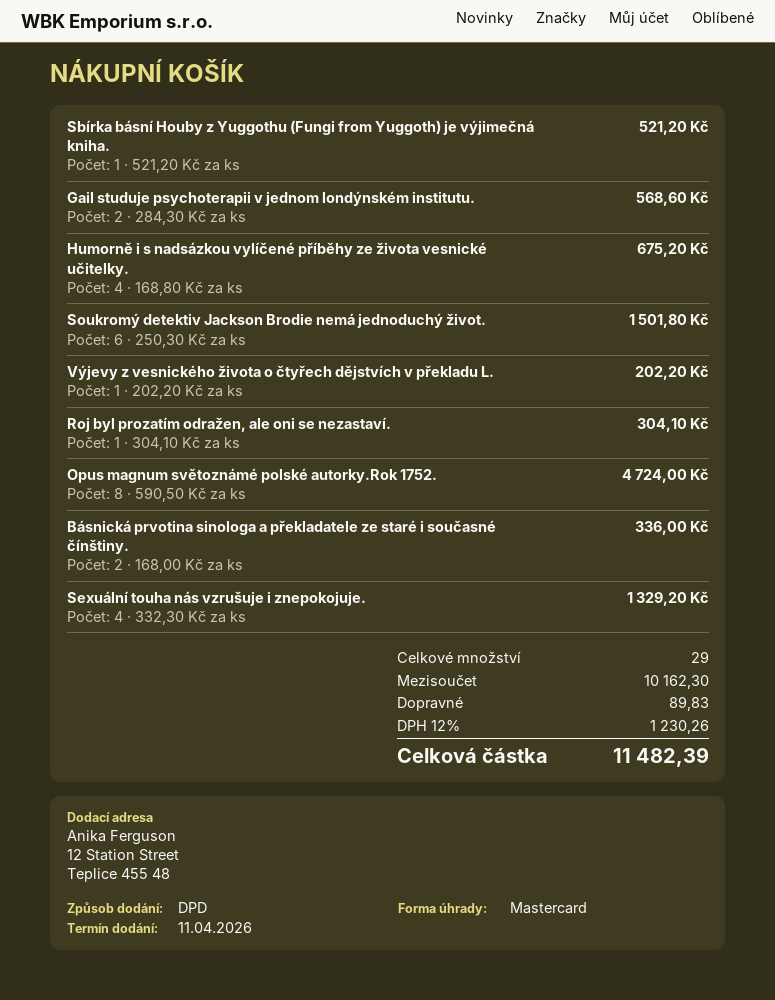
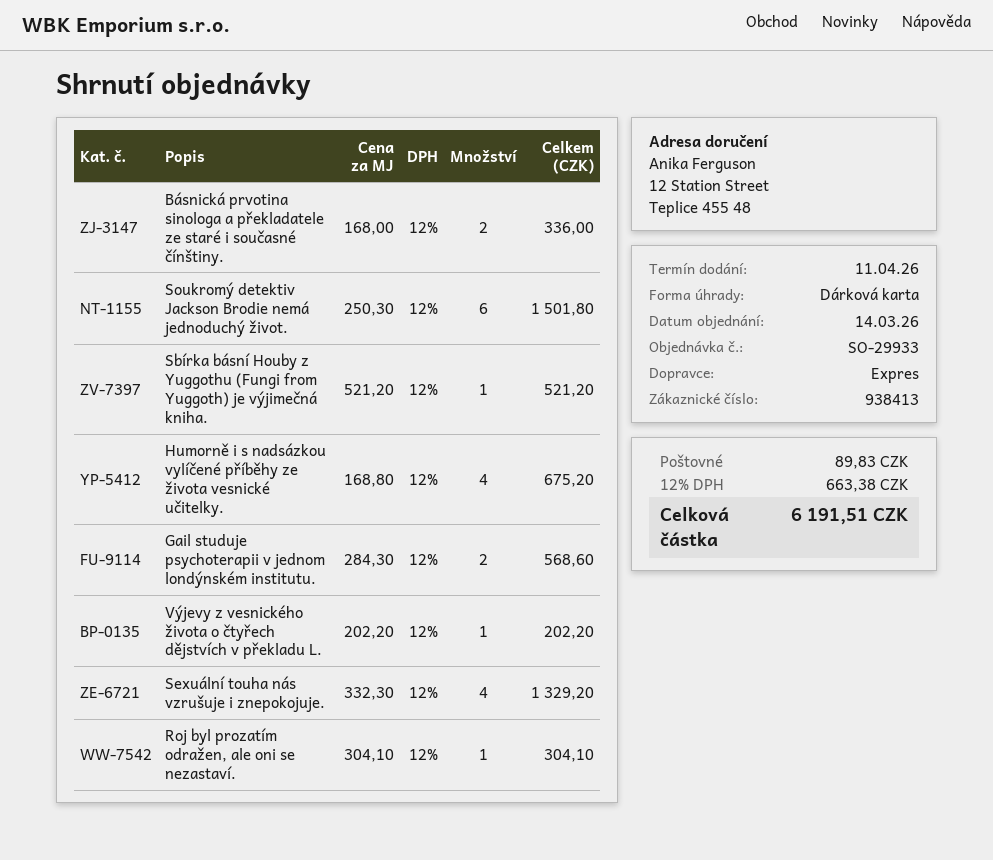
payment method: Mastercard -> gift card
shipping method: DPD -> express
Opus magnum světoznámé polské autorky.Rok 1752.: 8 x 590.50 = 4724.00 -> none
tax: 12% = 1230.26 -> 12% = 663.38
total: 11482.39 -> 6191.51

